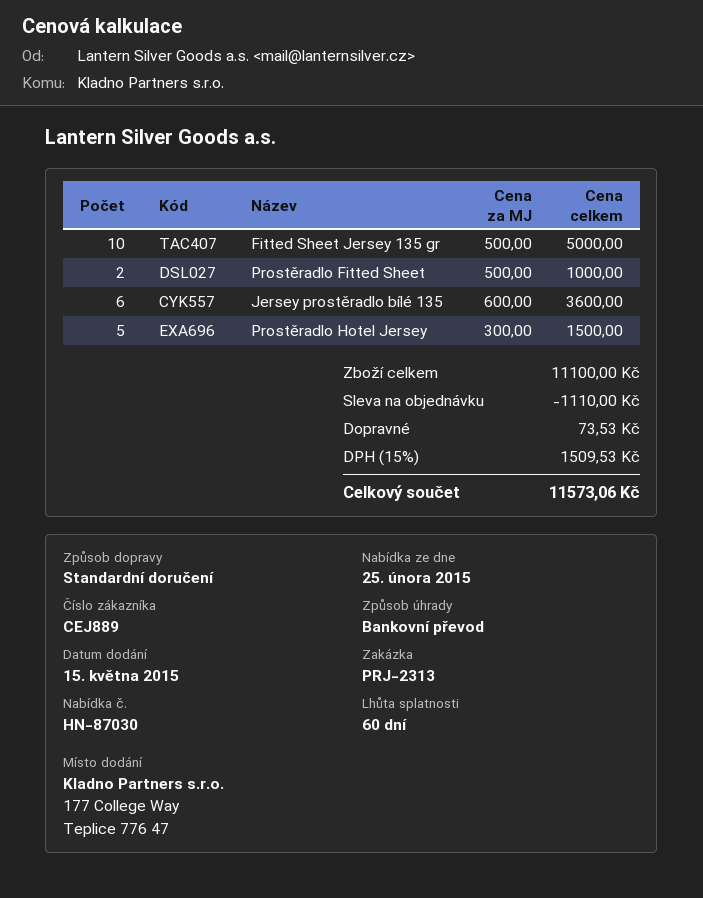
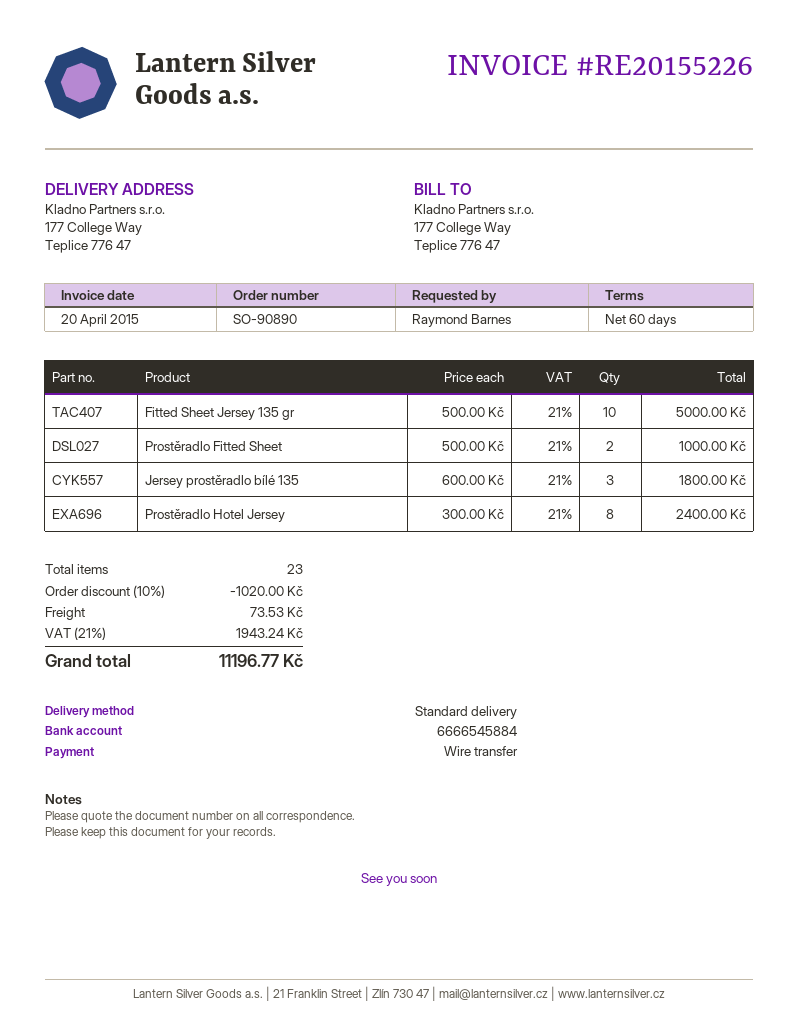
Jersey prostěradlo bílé 135: 6 x 600.00 = 3600.00 -> 3 x 600.00 = 1800.00
Prostěradlo Hotel Jersey: 5 x 300.00 = 1500.00 -> 8 x 300.00 = 2400.00
discount: 1110.00 -> 1020.00
tax: 15% = 1509.53 -> 21% = 1943.24
total: 11573.06 -> 11196.77

